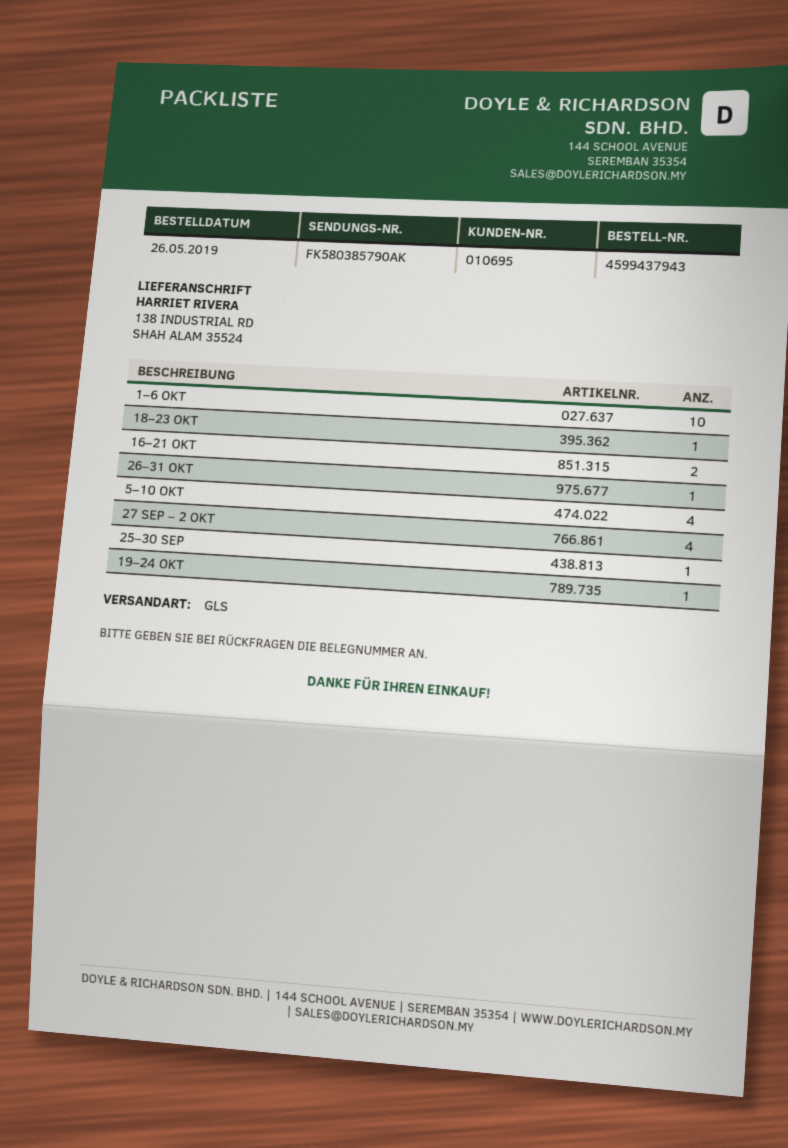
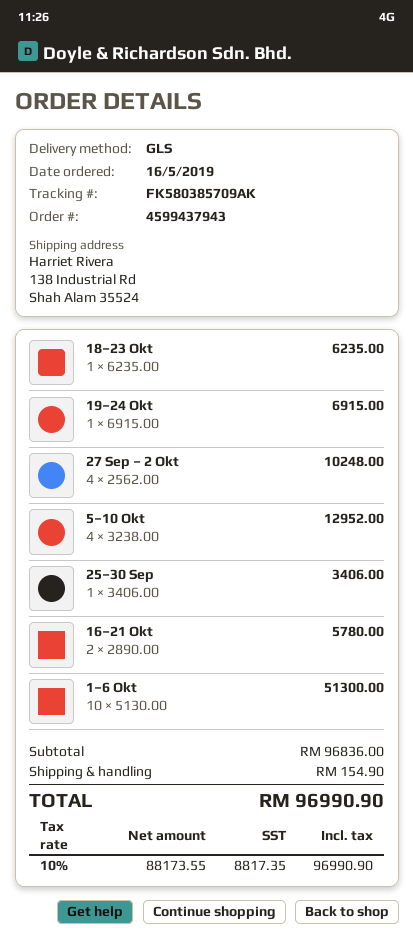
order date: 2019-05-26 -> 2019-05-16
tracking number: FK580385790AK -> FK580385709AK
26–31 OKT: 1 -> none

